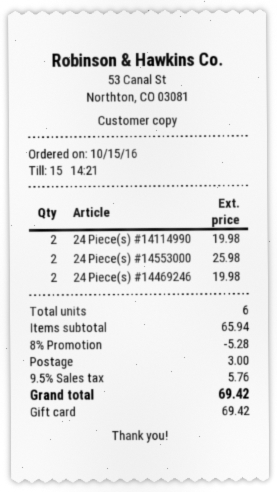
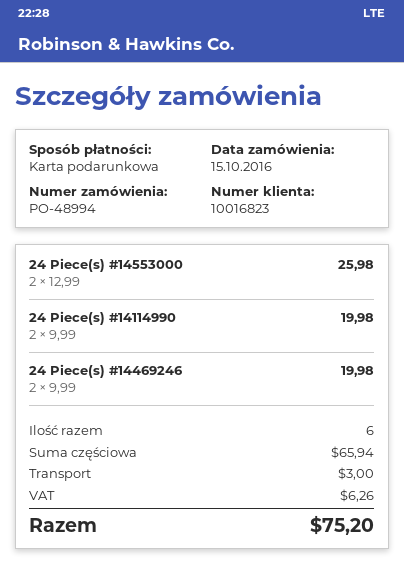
discount: 8% = 5.28 -> none
tax: 5.76 -> 6.26
total: 69.42 -> 75.20

